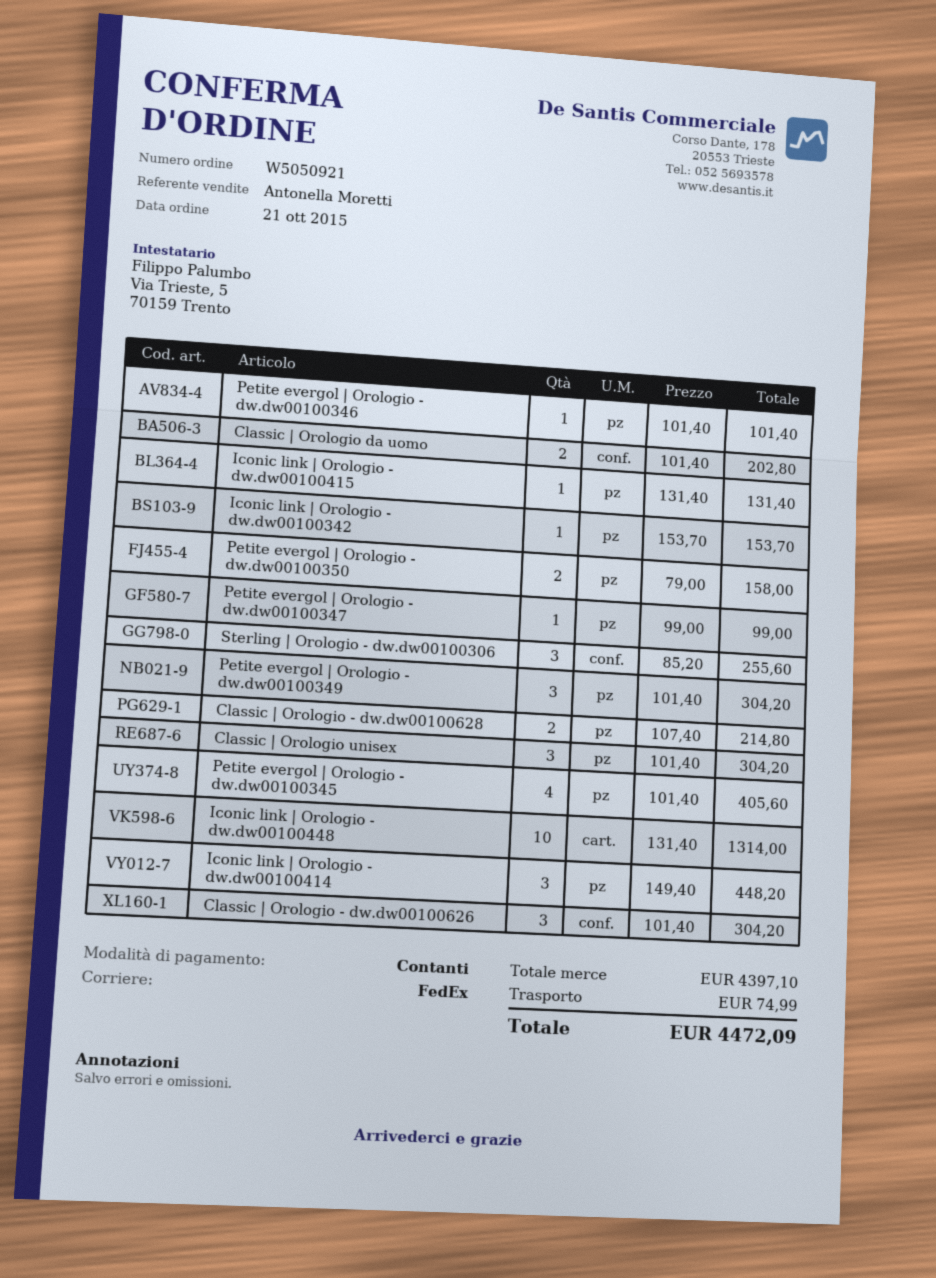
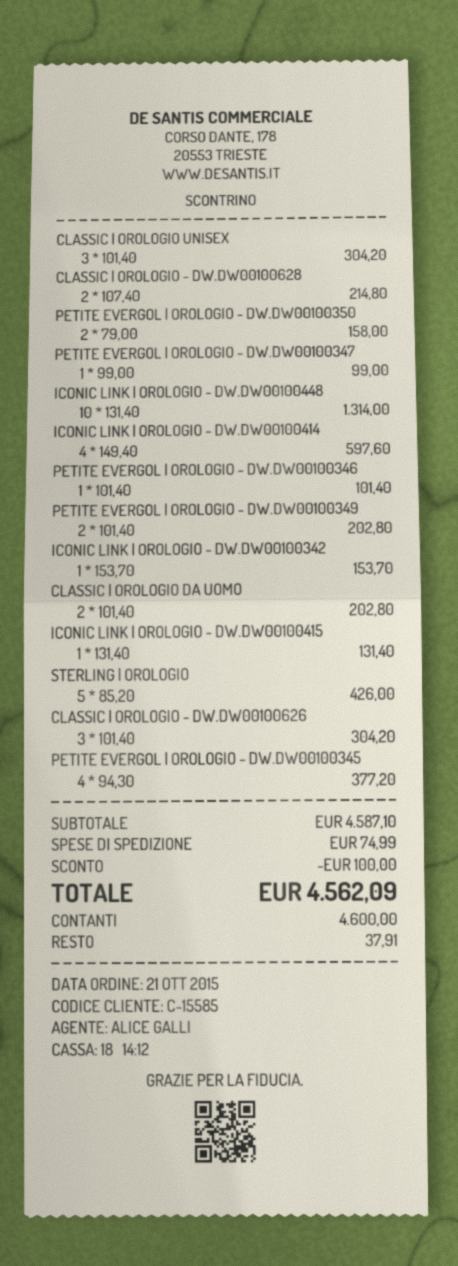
sales rep: Antonella Moretti -> ALICE GALLI
Sterling | Orologio - dw.dw00100306: 3 x 85.20 = 255.60 -> 5 x 85.20 = 426.00
Petite evergol | Orologio - dw.dw00100349: 3 x 101.40 = 304.20 -> 2 x 101.40 = 202.80
Petite evergol | Orologio - dw.dw00100345: 4 x 101.40 = 405.60 -> 4 x 94.30 = 377.20
Iconic link | Orologio - dw.dw00100414: 3 x 149.40 = 448.20 -> 4 x 149.40 = 597.60
subtotal: 4397.10 -> 4587.10
discount: none -> 100.00
total: 4472.09 -> 4562.09

